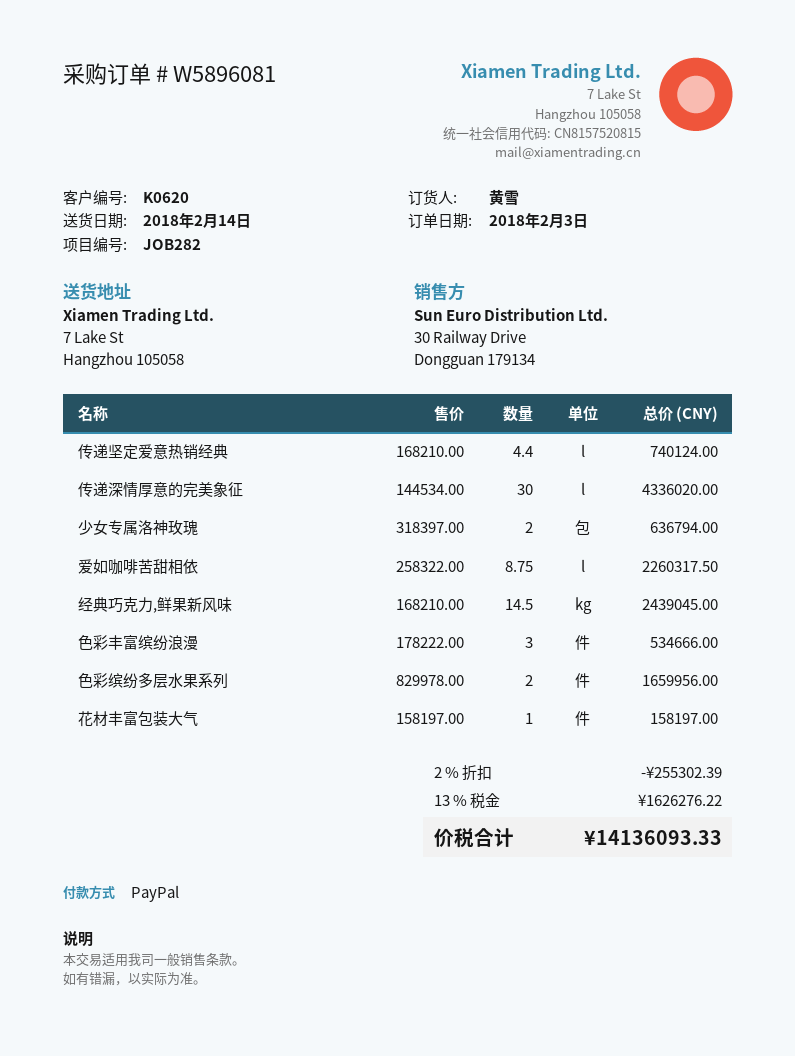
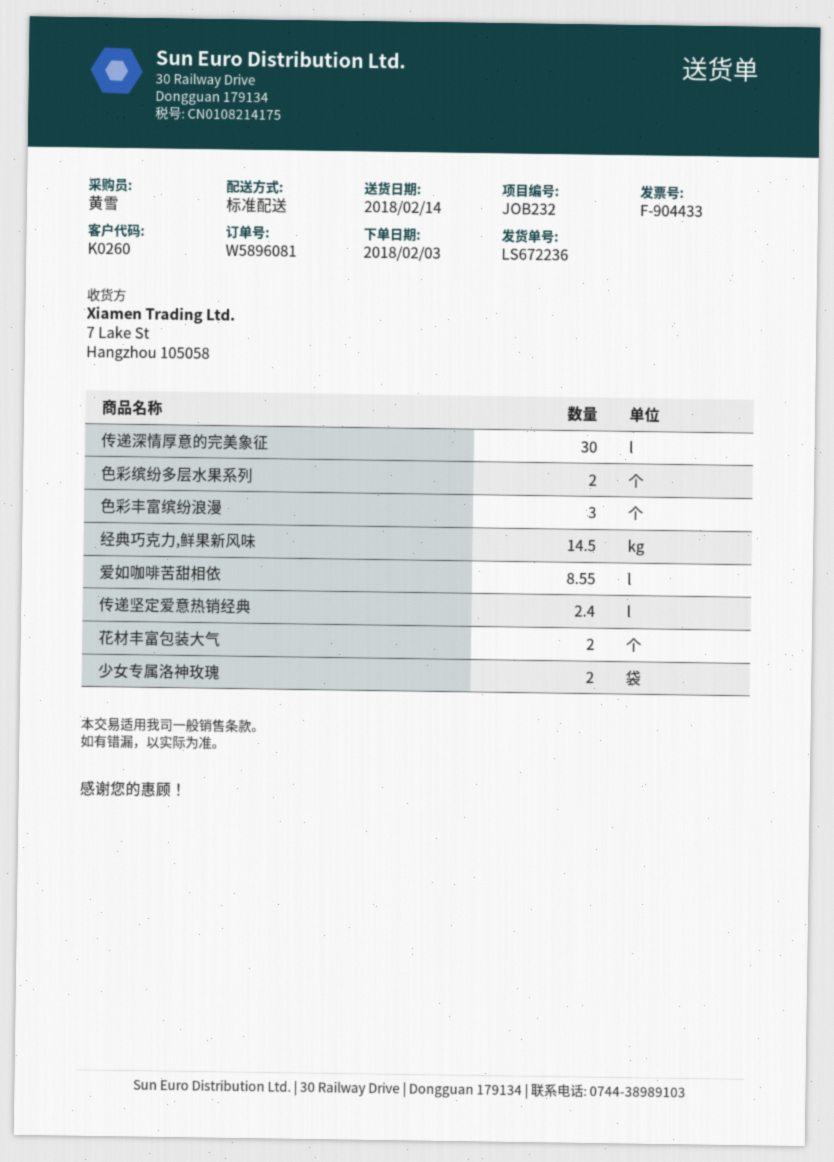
customer number: K0620 -> K0260
reference: JOB282 -> JOB232
传递坚定爱意热销经典: 4.4 -> 2.4
爱如咖啡苦甜相依: 8.75 -> 8.55
花材丰富包装大气: 1 -> 2

